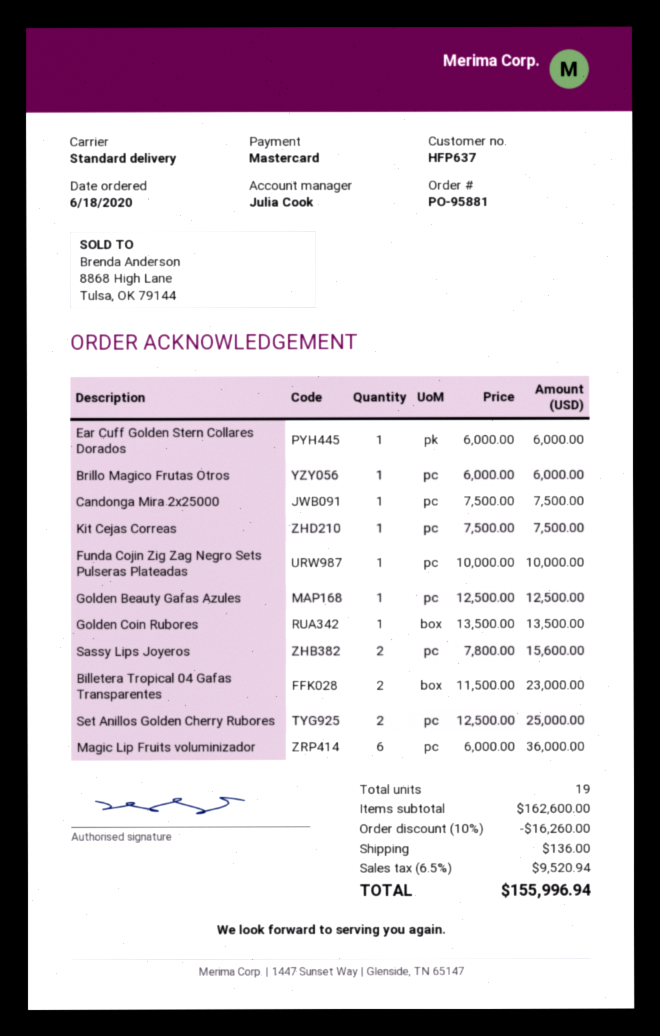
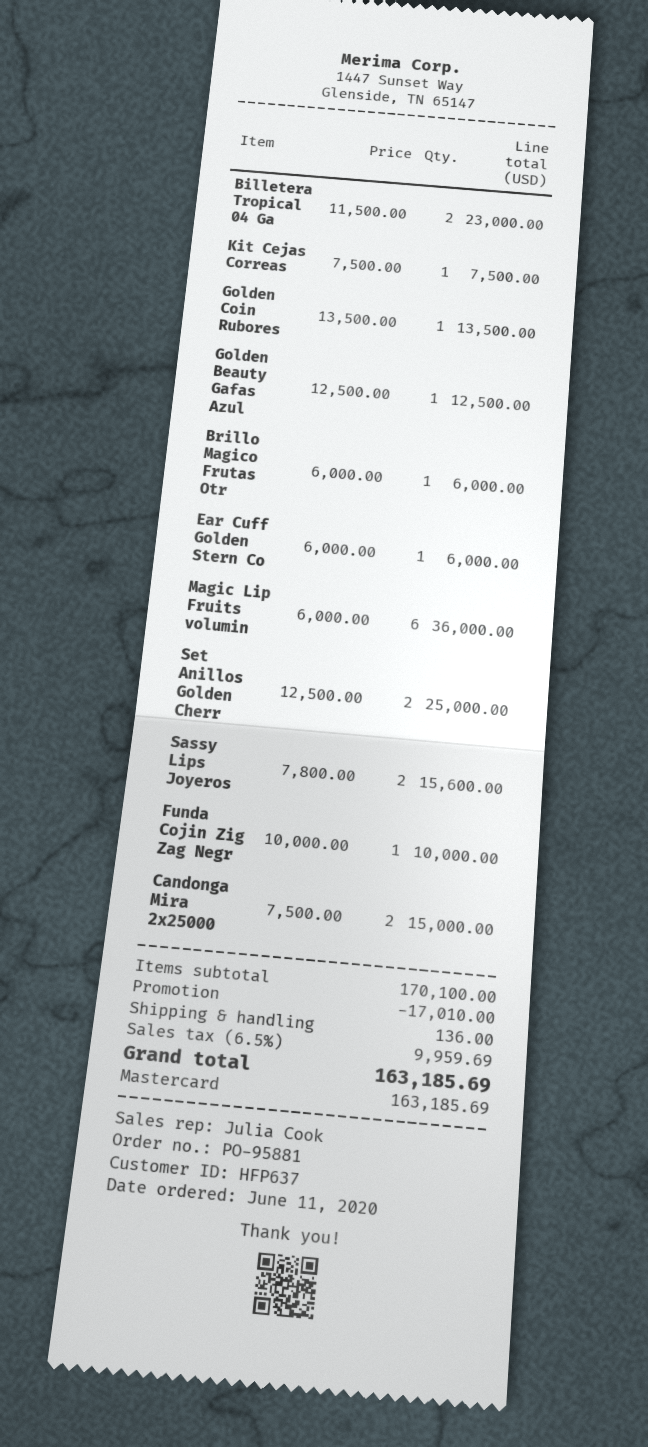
order date: 2020-06-18 -> 2020-06-11
Candonga Mira 2x25000: 1 x 7500.00 = 7500.00 -> 2 x 7500.00 = 15000.00
subtotal: 162600.00 -> 170100.00
discount: 16260.00 -> 17010.00
tax: 6.5% = 9520.94 -> 6.5% = 9959.69
total: 155996.94 -> 163185.69

